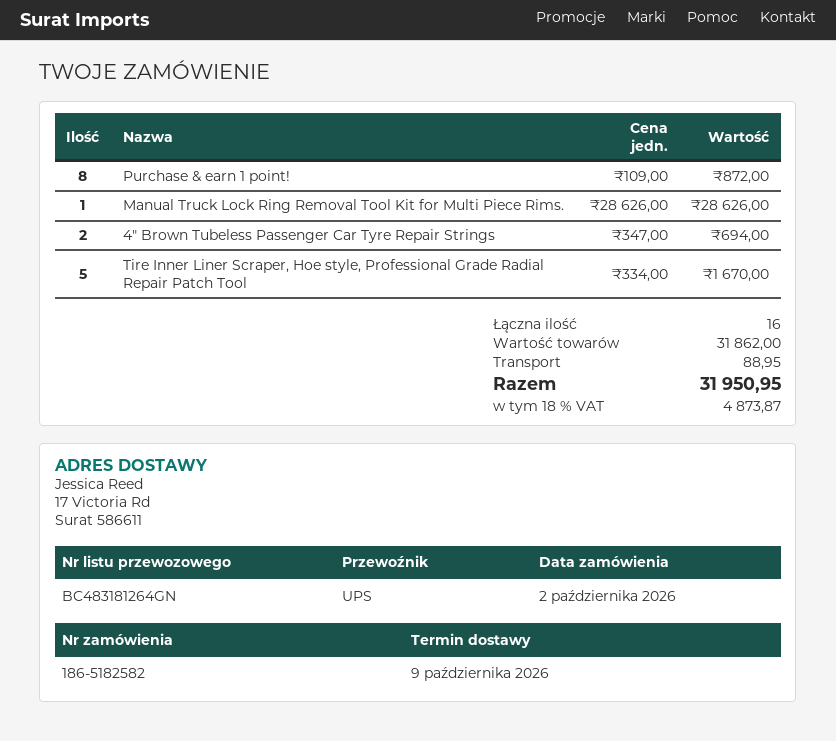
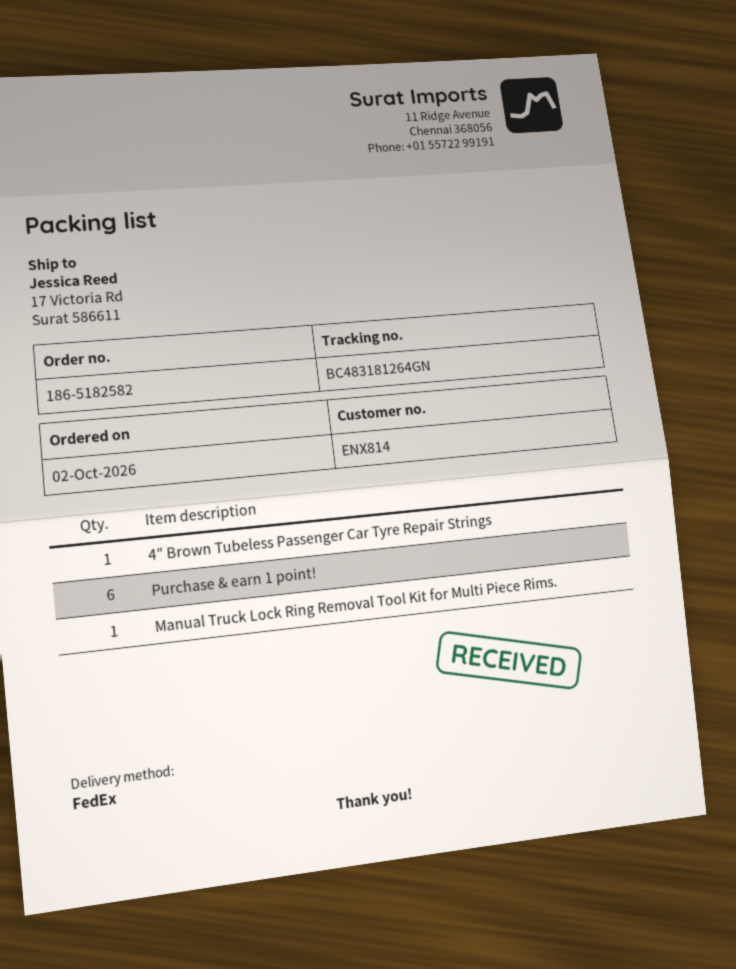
shipping method: UPS -> FedEx
Purchase & earn 1 point!: 8 -> 6
4″ Brown Tubeless Passenger Car Tyre Repair Strings: 2 -> 1
Tire Inner Liner Scraper, Hoe style, Professional Grade Radial Repair Patch Tool: 5 -> none

